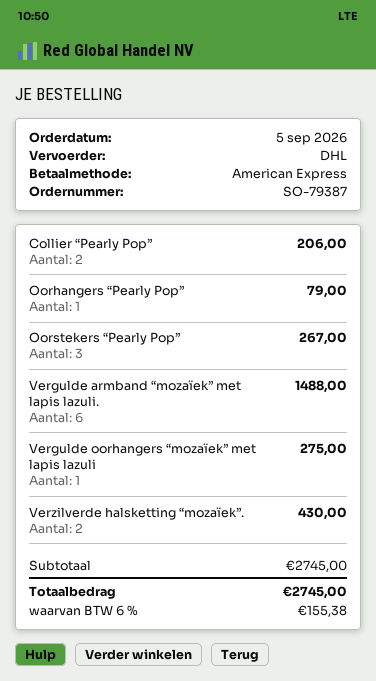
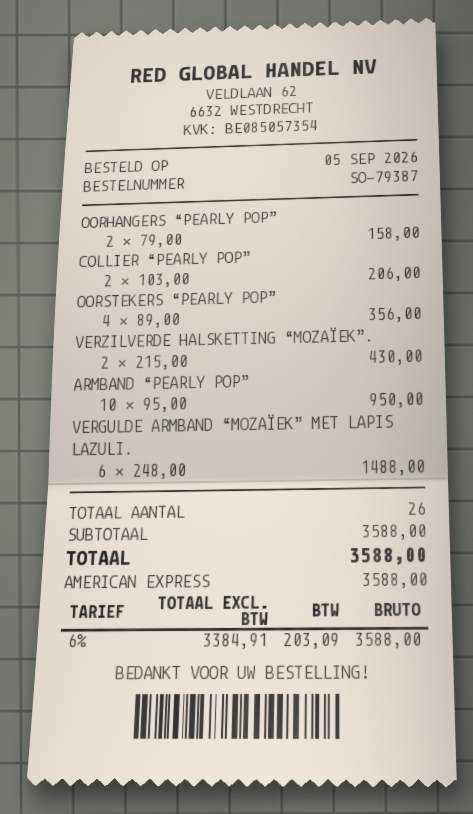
Oorhangers “Pearly Pop”: 1 for 79.00 -> 2 for 158.00
Oorstekers “Pearly Pop”: 3 for 267.00 -> 4 for 356.00
Vergulde oorhangers “mozaïek” met lapis lazuli: 1 for 275.00 -> none
ARMBAND “PEARLY POP”: none -> 10 for 950.00
subtotal: 2745.00 -> 3588.00
tax: 6% = 155.38 -> 6% = 203.09
total: 2745.00 -> 3588.00

